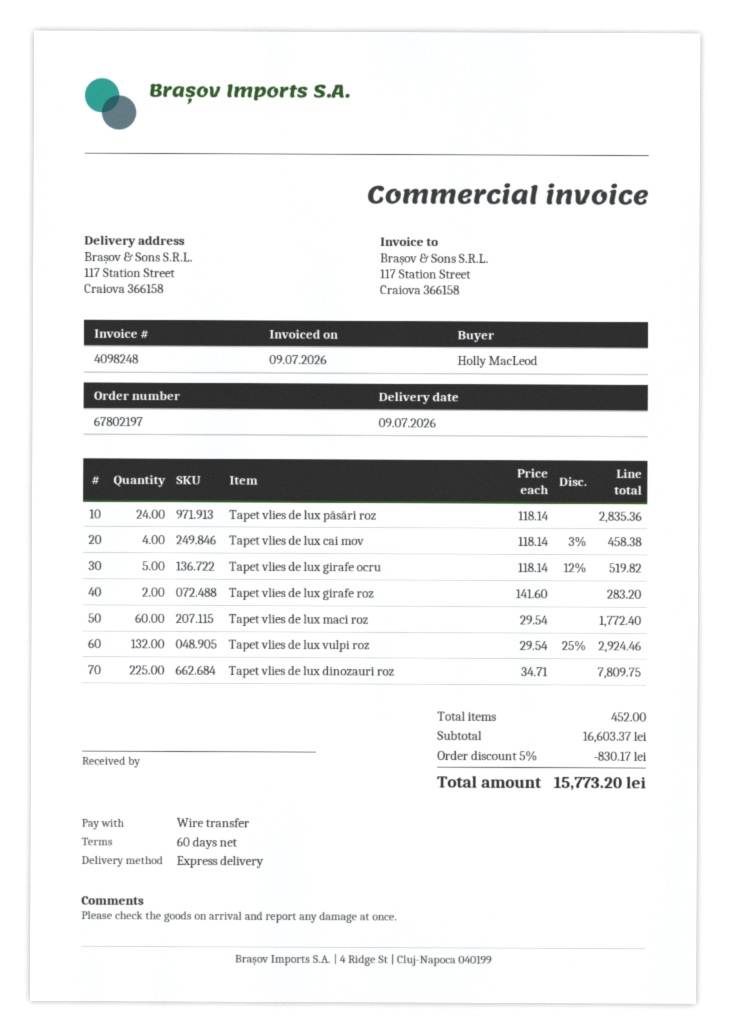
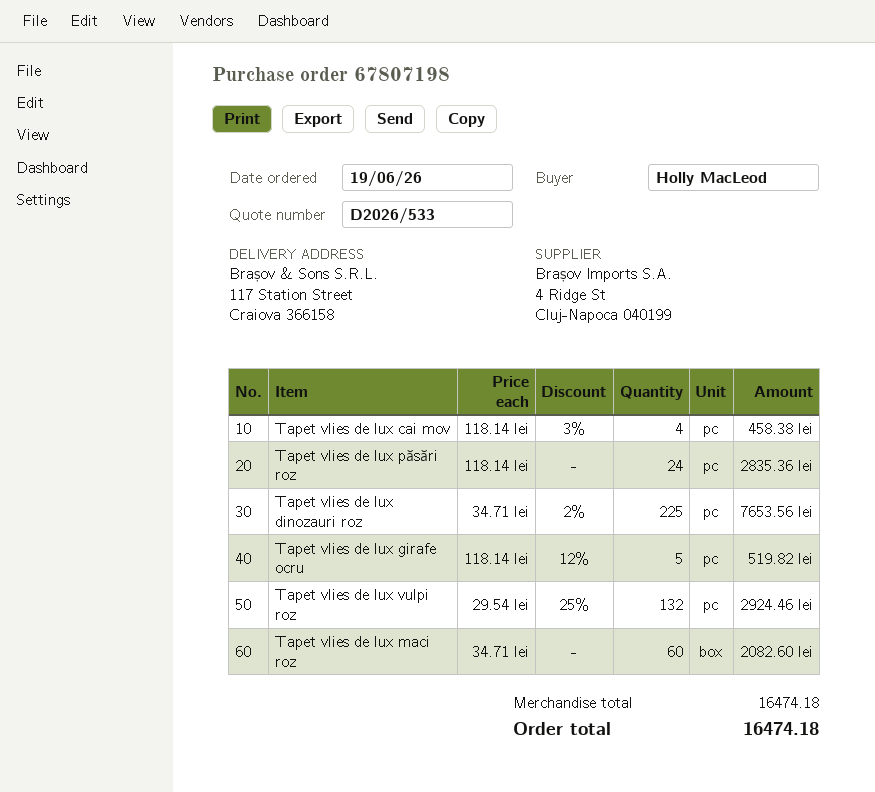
order number: 67802197 -> 67807198
Tapet vlies de lux girafe roz: 2 x 141.60 = 283.20 -> none
Tapet vlies de lux maci roz: 60 x 29.54 = 1772.40 -> 60 x 34.71 = 2082.60
Tapet vlies de lux dinozauri roz: 225 x 34.71 = 7809.75 -> 225 x 34.71 - 2% = 7653.56
subtotal: 16603.37 -> 16474.18
discount: 5% = 830.17 -> none
total: 15773.20 -> 16474.18

